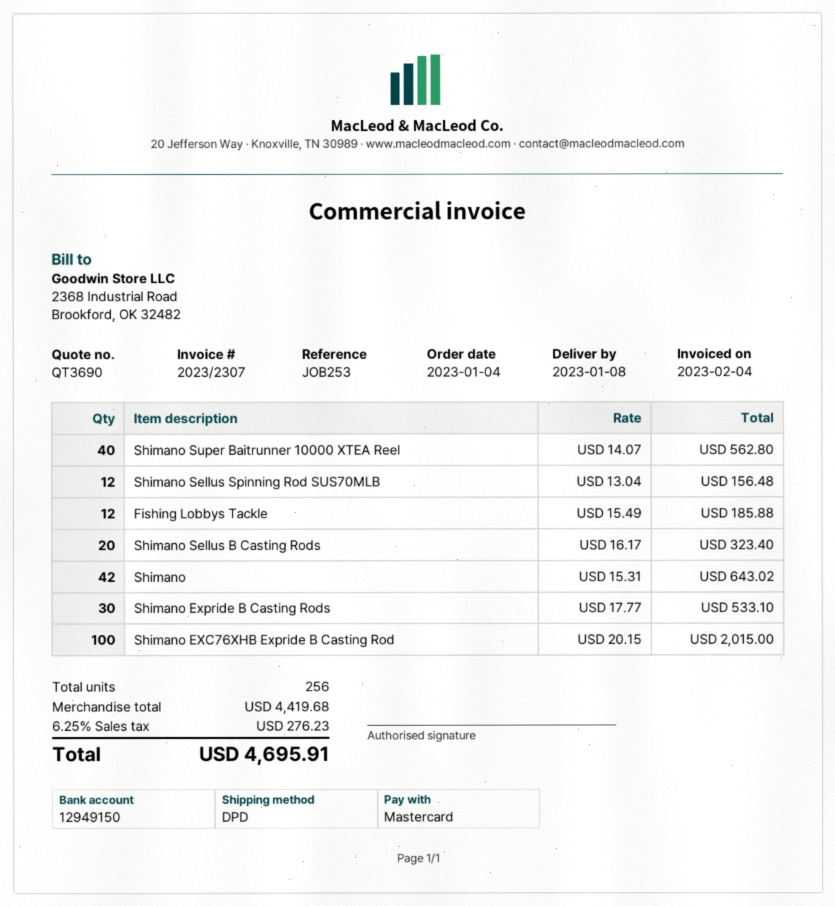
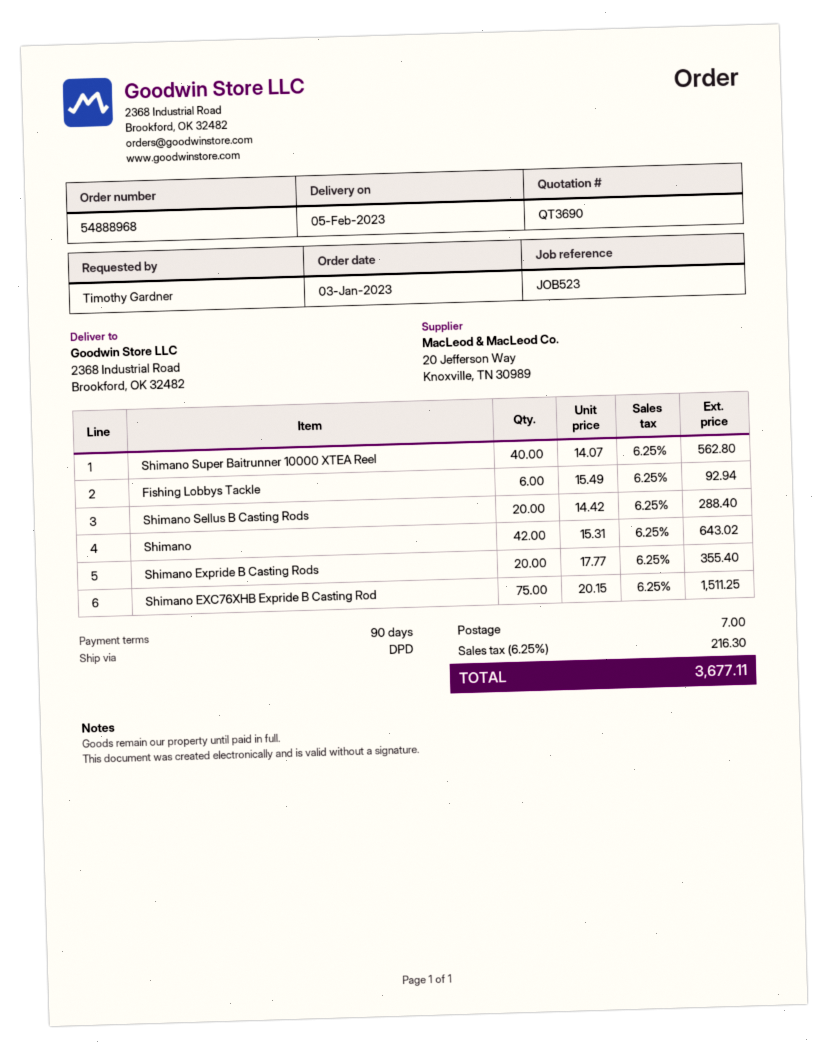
order date: 2023-01-04 -> 2023-01-03
delivery date: 2023-01-08 -> 2023-02-05
reference: JOB253 -> JOB523
Shimano Sellus Spinning Rod SUS70MLB: 12 x 13.04 = 156.48 -> none
Fishing Lobbys Tackle: 12 x 15.49 = 185.88 -> 6 x 15.49 = 92.94
Shimano Sellus B Casting Rods: 20 x 16.17 = 323.40 -> 20 x 14.42 = 288.40
Shimano Expride B Casting Rods: 30 x 17.77 = 533.10 -> 20 x 17.77 = 355.40
Shimano EXC76XHB Expride B Casting Rod: 100 x 20.15 = 2015.00 -> 75 x 20.15 = 1511.25
shipping: none -> 7.00
tax: 6.25% = 276.23 -> 6.25% = 216.30
total: 4695.91 -> 3677.11

